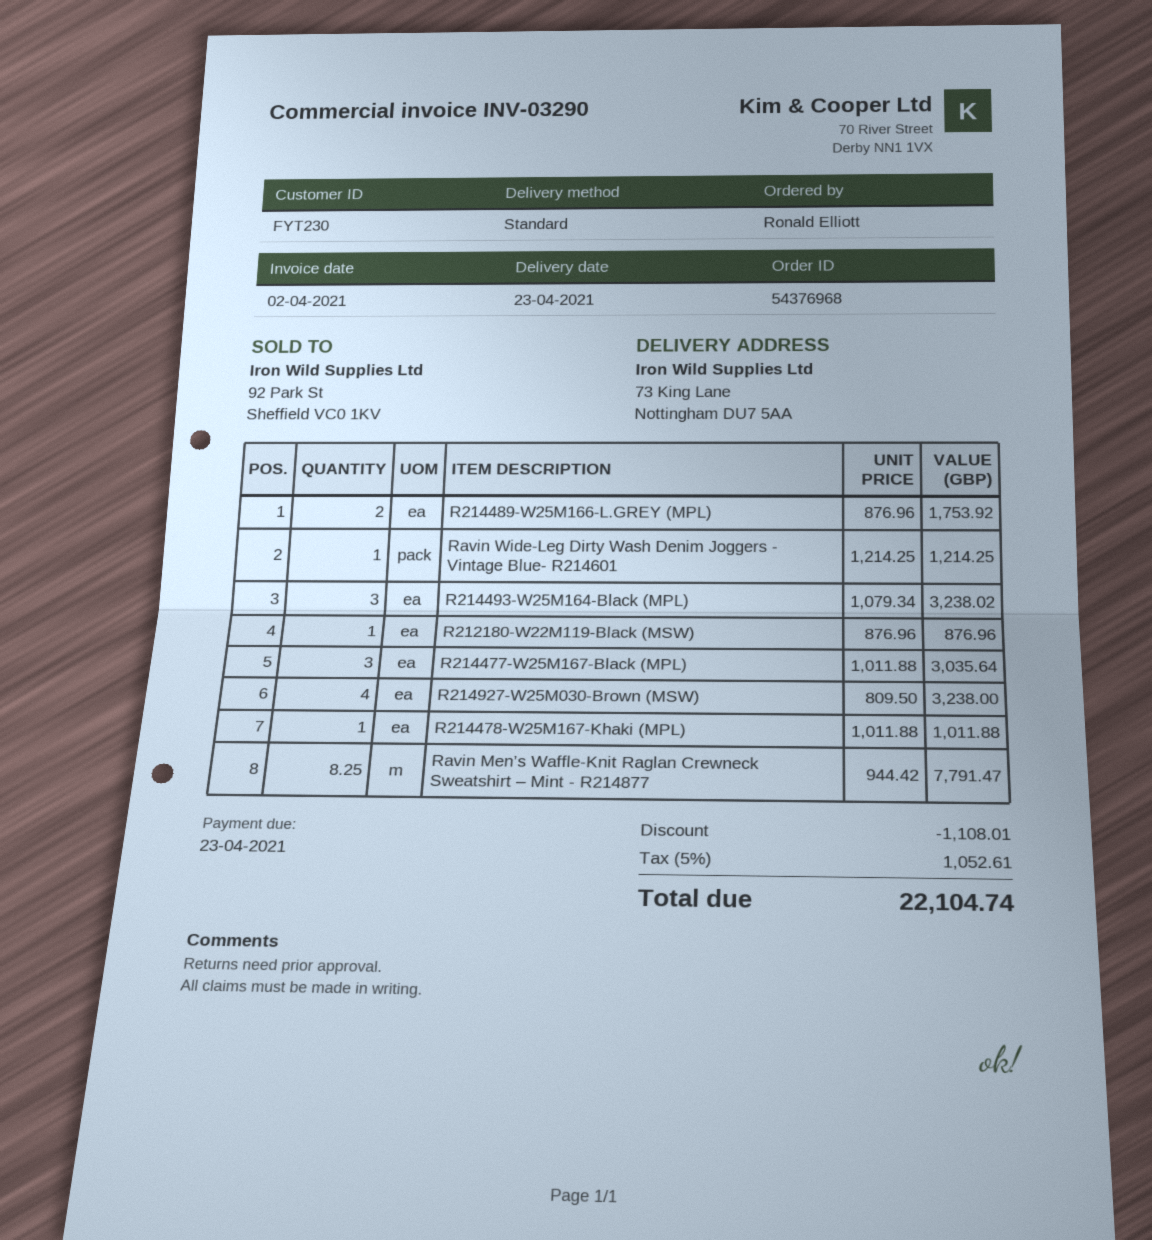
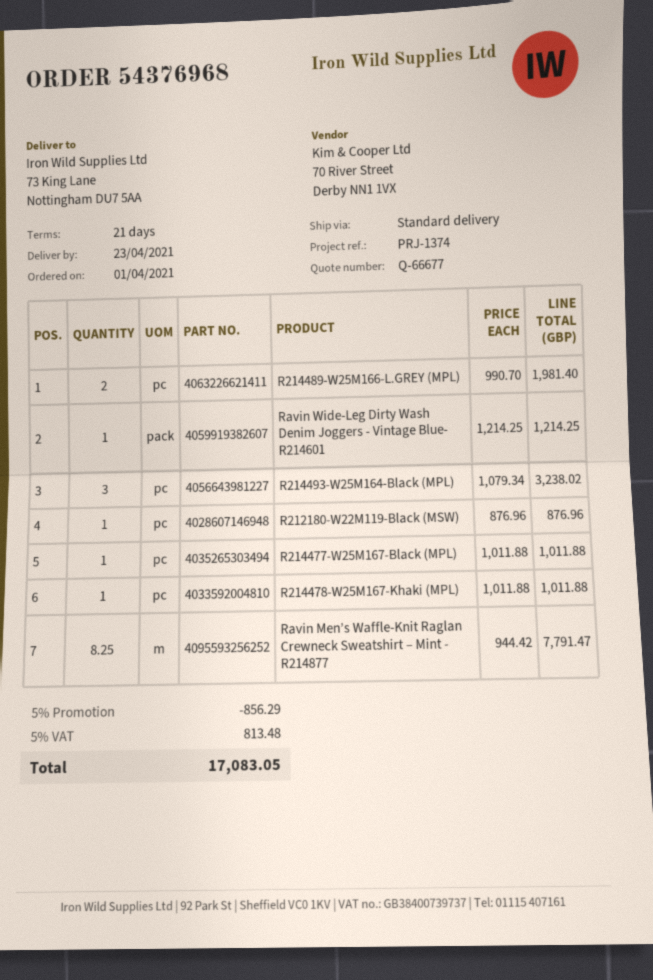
R214489-W25M166-L.GREY (MPL): 2 x 876.96 = 1753.92 -> 2 x 990.70 = 1981.40
R214477-W25M167-Black (MPL): 3 x 1011.88 = 3035.64 -> 1 x 1011.88 = 1011.88
R214927-W25M030-Brown (MSW): 4 x 809.50 = 3238.00 -> none
discount: 1108.01 -> 856.29
tax: 5% = 1052.61 -> 5% = 813.48
total: 22104.74 -> 17083.05

